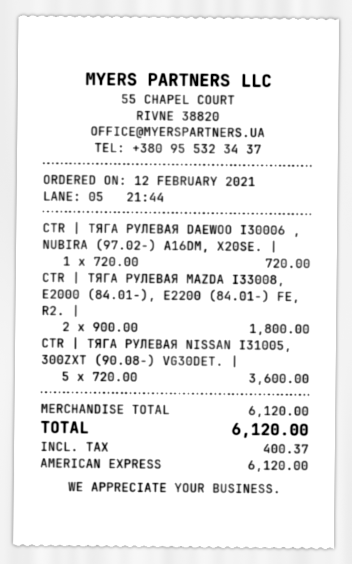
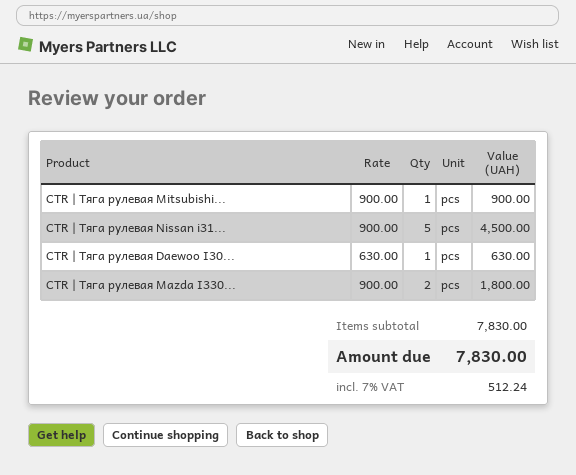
CTR | ТЯГА РУЛЕВАЯ DAEWOO I30006 , NUBIRA (97.02-) A16DM, X20SE. |: 1 x 720.00 = 720.00 -> 1 x 630.00 = 630.00
CTR | ТЯГА РУЛЕВАЯ NISSAN I31005, 300ZXT (90.08-) VG30DET. |: 5 x 720.00 = 3600.00 -> 5 x 900.00 = 4500.00
CTR | Тяга рулевая Mitsubishi...: none -> 1 x 900.00 = 900.00
subtotal: 6120.00 -> 7830.00
tax: 400.37 -> 512.24
total: 6120.00 -> 7830.00

